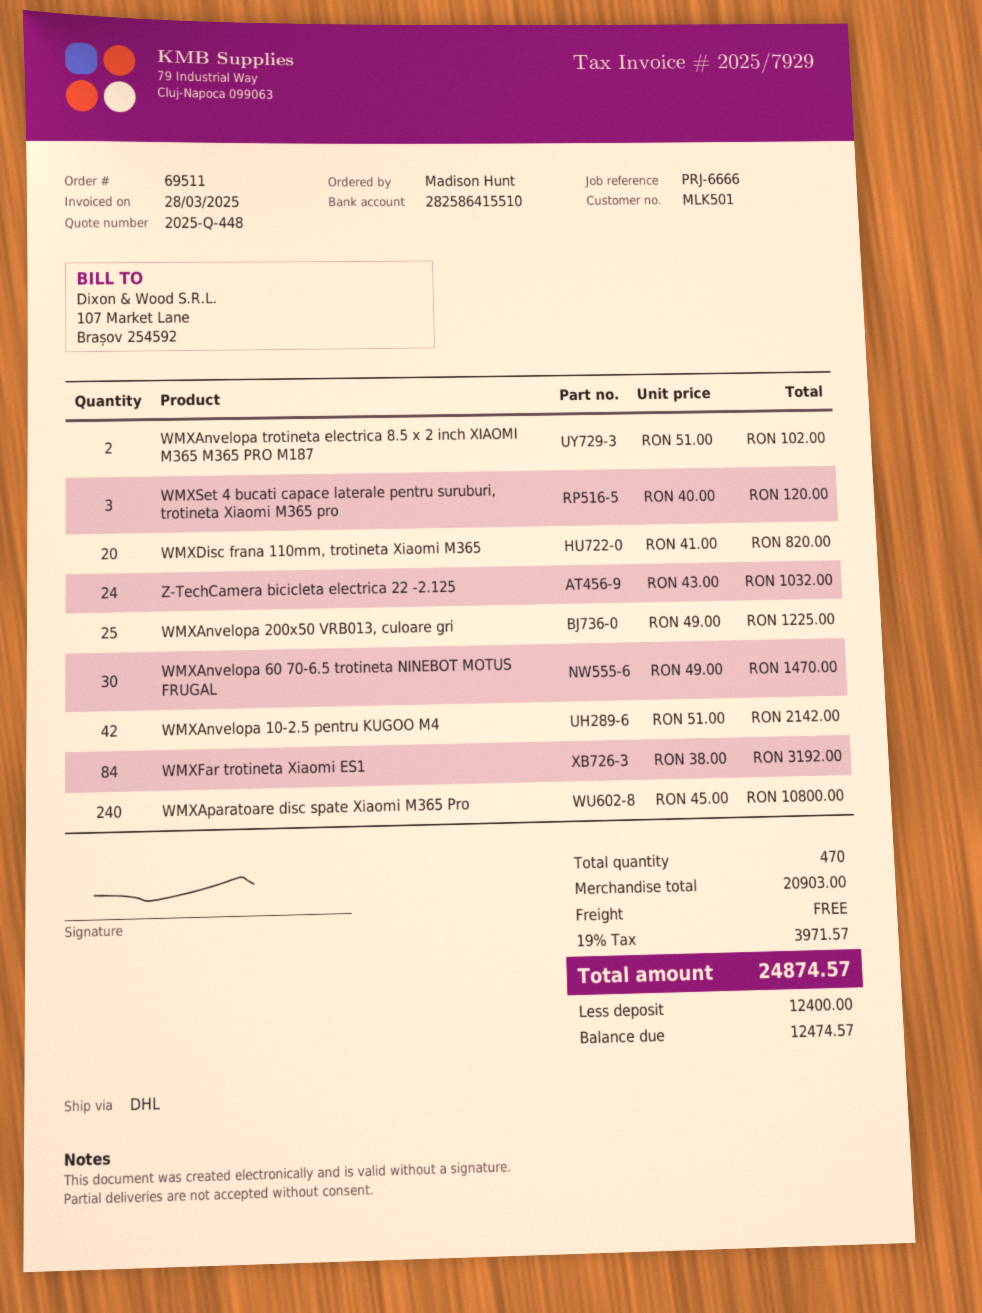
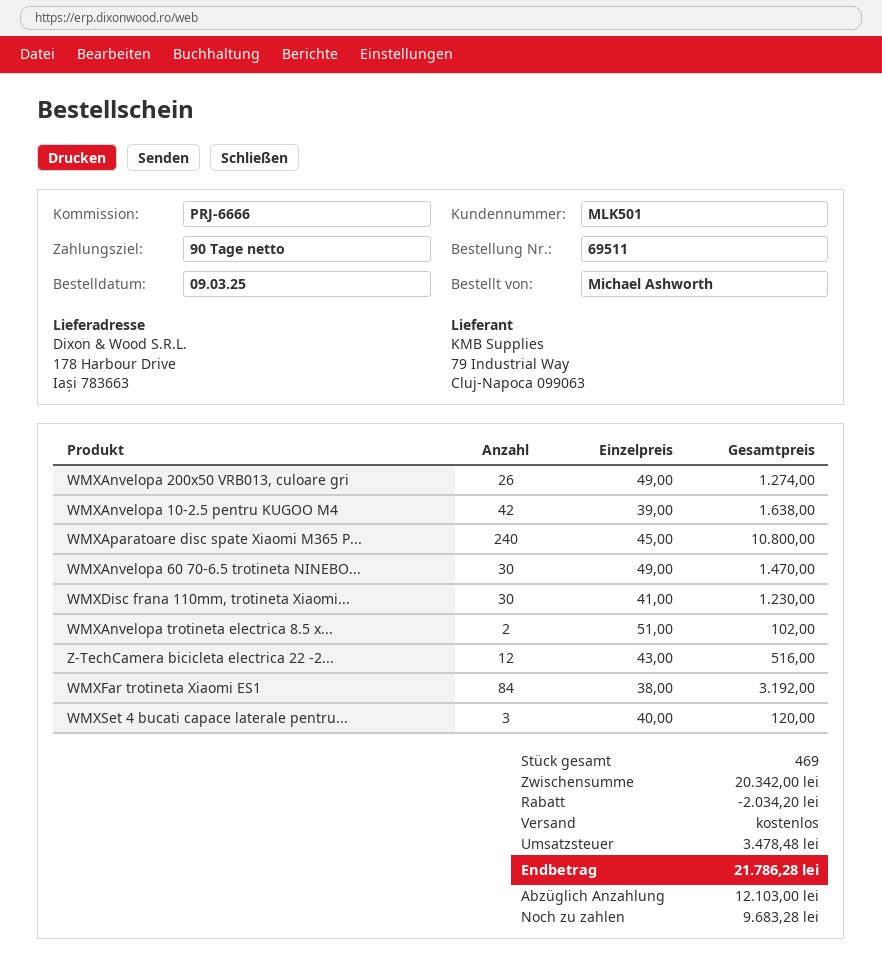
ordered by: Madison Hunt -> Michael Ashworth
WMXDisc frana 110mm, trotineta Xiaomi M365: 20 x 41.00 = 820.00 -> 30 x 41.00 = 1230.00
Z-TechCamera bicicleta electrica 22 -2.125: 24 x 43.00 = 1032.00 -> 12 x 43.00 = 516.00
WMXAnvelopa 200x50 VRB013, culoare gri: 25 x 49.00 = 1225.00 -> 26 x 49.00 = 1274.00
WMXAnvelopa 10-2.5 pentru KUGOO M4: 42 x 51.00 = 2142.00 -> 42 x 39.00 = 1638.00
total quantity: 470 -> 469
subtotal: 20903.00 -> 20342.00
discount: none -> 2034.20
tax: 3971.57 -> 3478.48
total: 24874.57 -> 21786.28
deposit: 12400.00 -> 12103.00
balance: 12474.57 -> 9683.28

